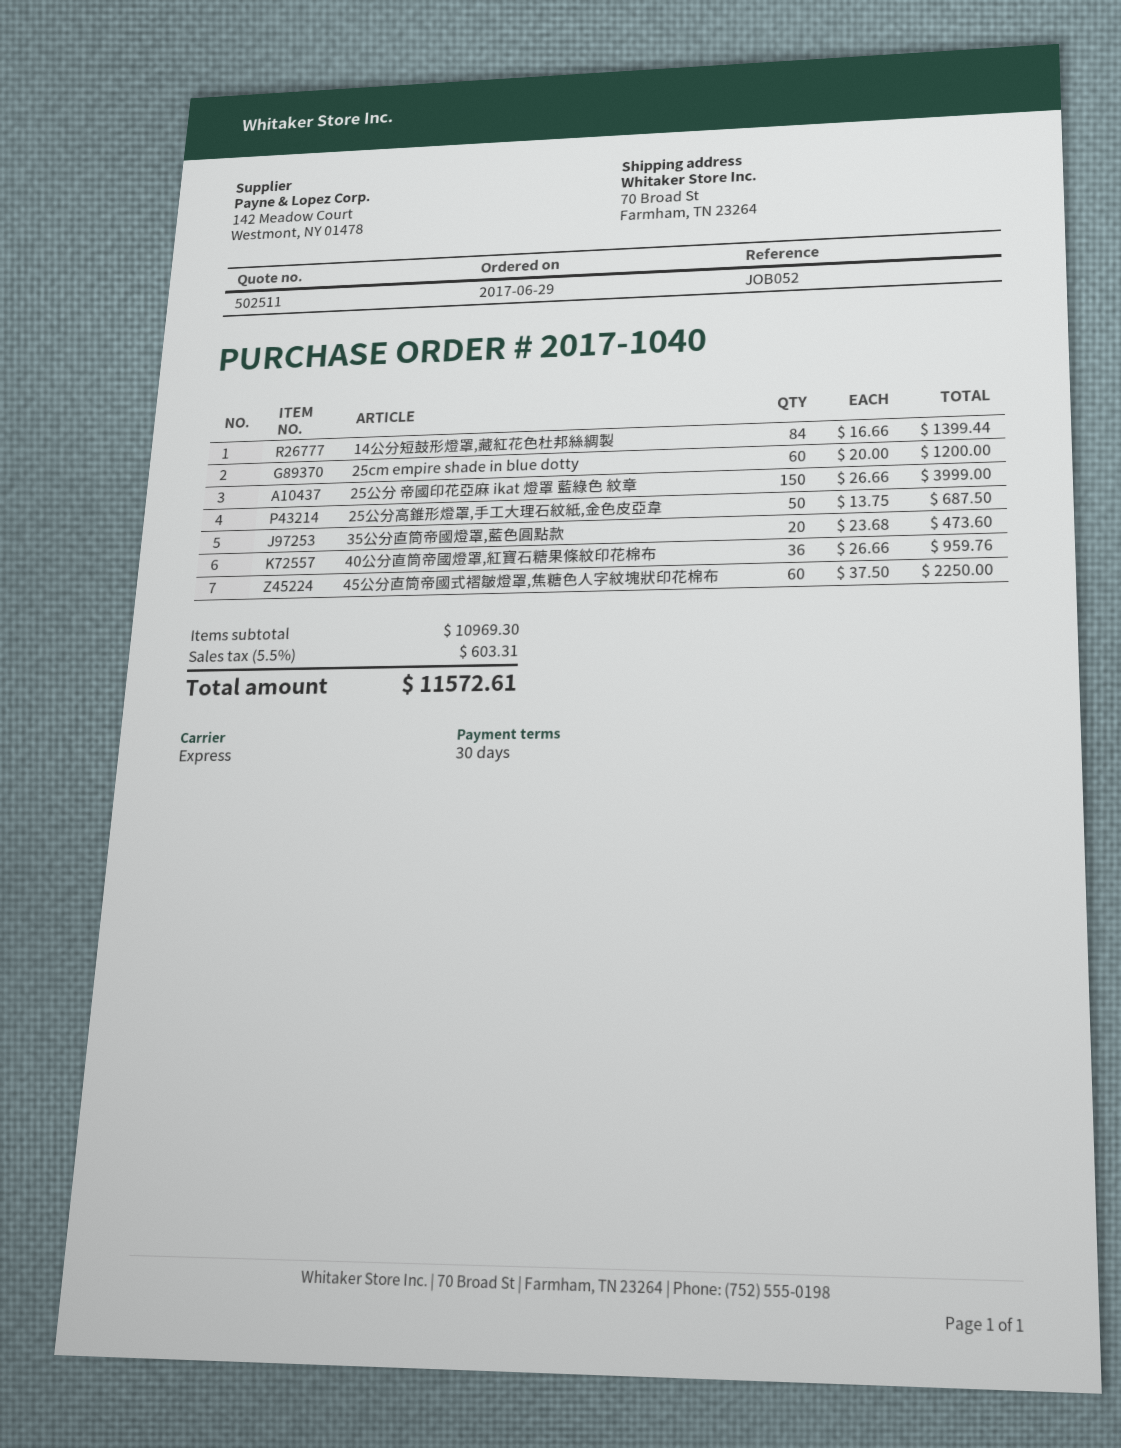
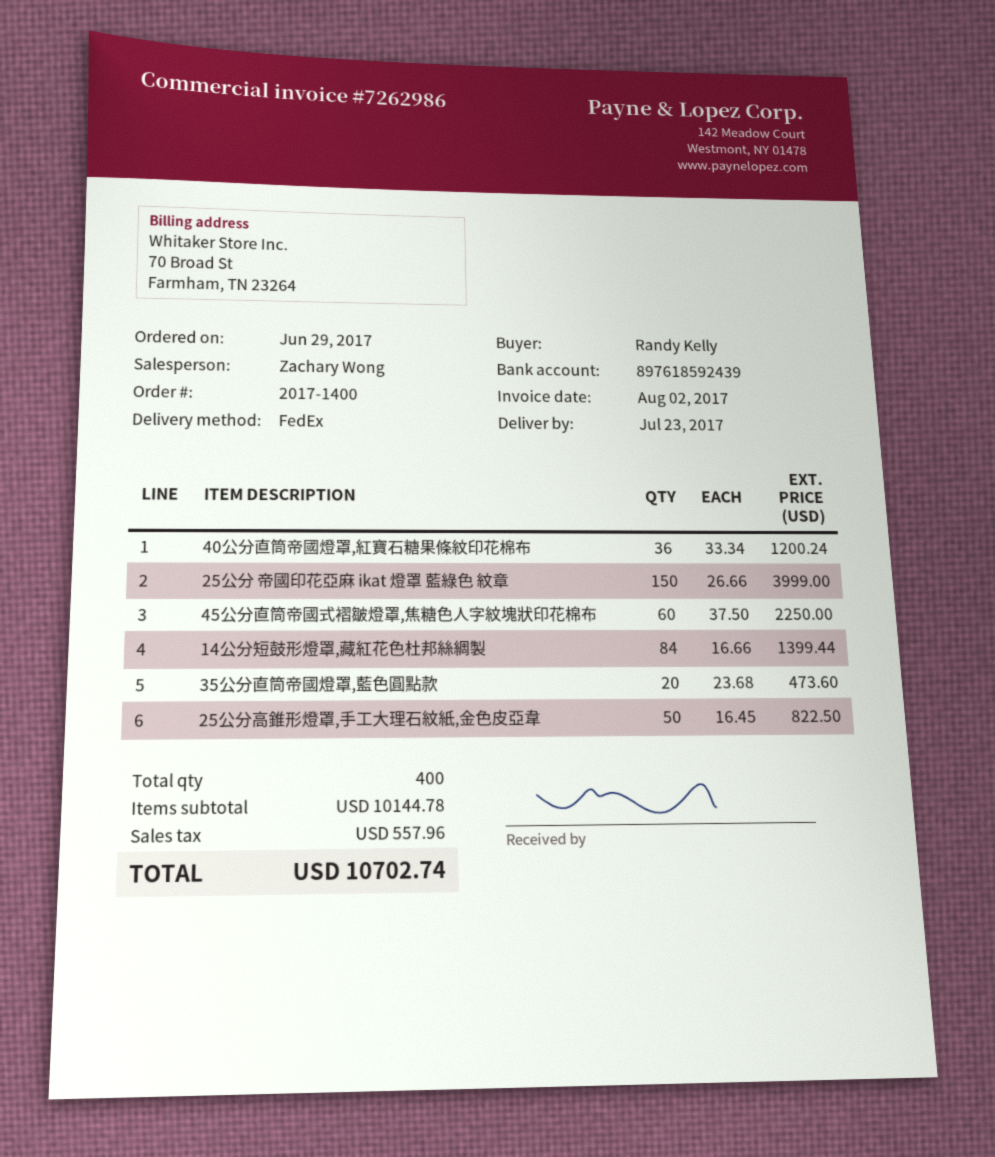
order number: 2017-1040 -> 2017-1400
shipping method: express -> FedEx
25cm empire shade in blue dotty: 60 x 20.00 = 1200.00 -> none
25公分高錐形燈罩,手工大理石紋紙,金色皮亞韋: 50 x 13.75 = 687.50 -> 50 x 16.45 = 822.50
40公分直筒帝國燈罩,紅寶石糖果條紋印花棉布: 36 x 26.66 = 959.76 -> 36 x 33.34 = 1200.24
subtotal: 10969.30 -> 10144.78
tax: 603.31 -> 557.96
total: 11572.61 -> 10702.74

